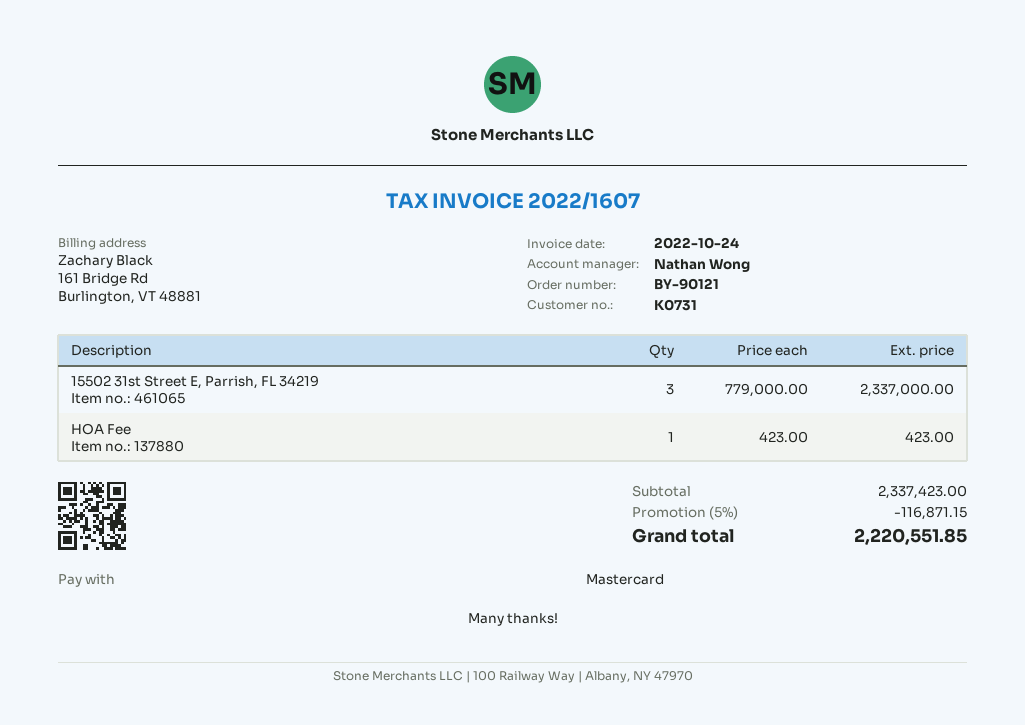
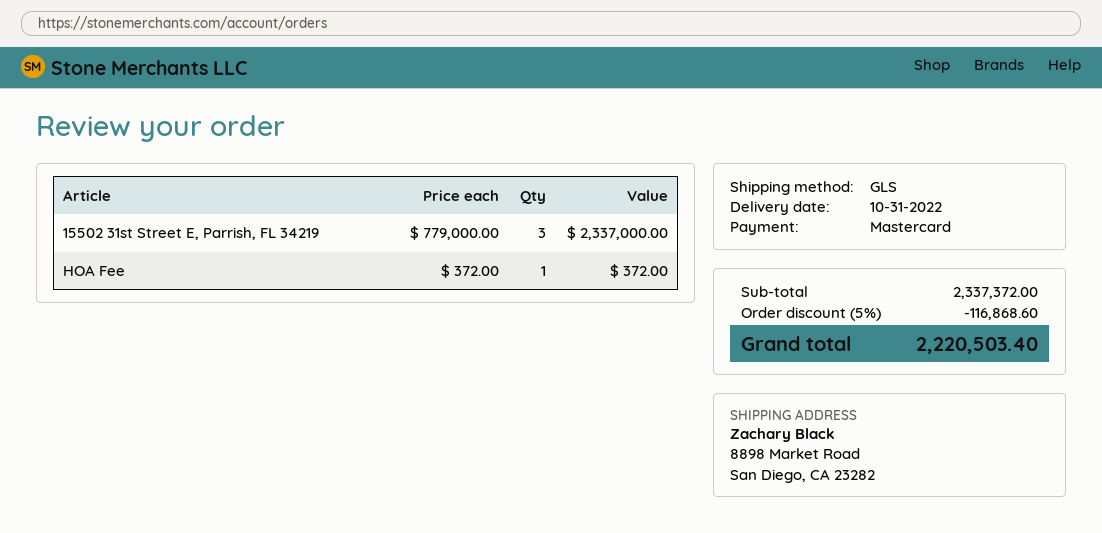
HOA Fee: 1 x 423.00 = 423.00 -> 1 x 372.00 = 372.00
subtotal: 2337423.00 -> 2337372.00
discount: 5% = 116871.15 -> 5% = 116868.60
total: 2220551.85 -> 2220503.40

